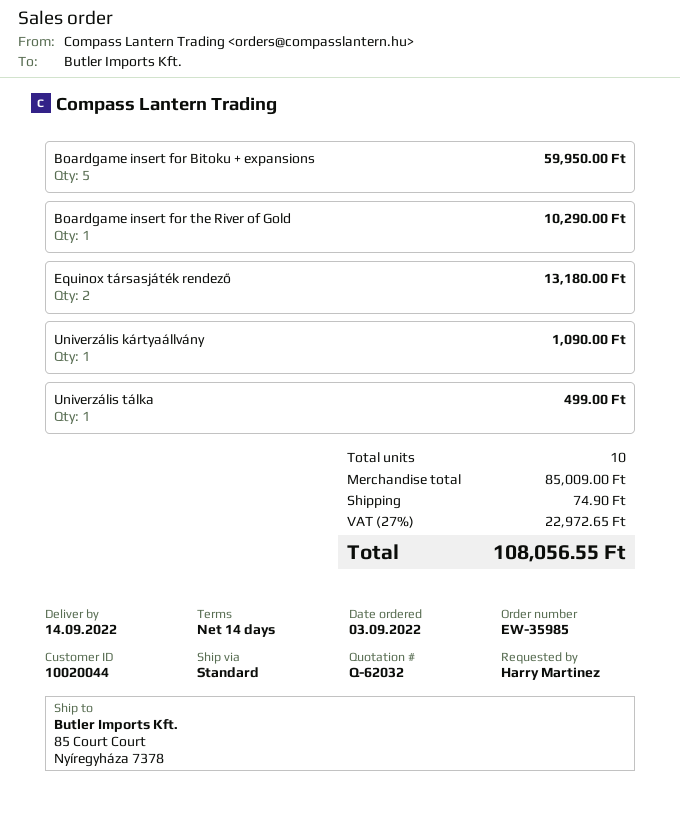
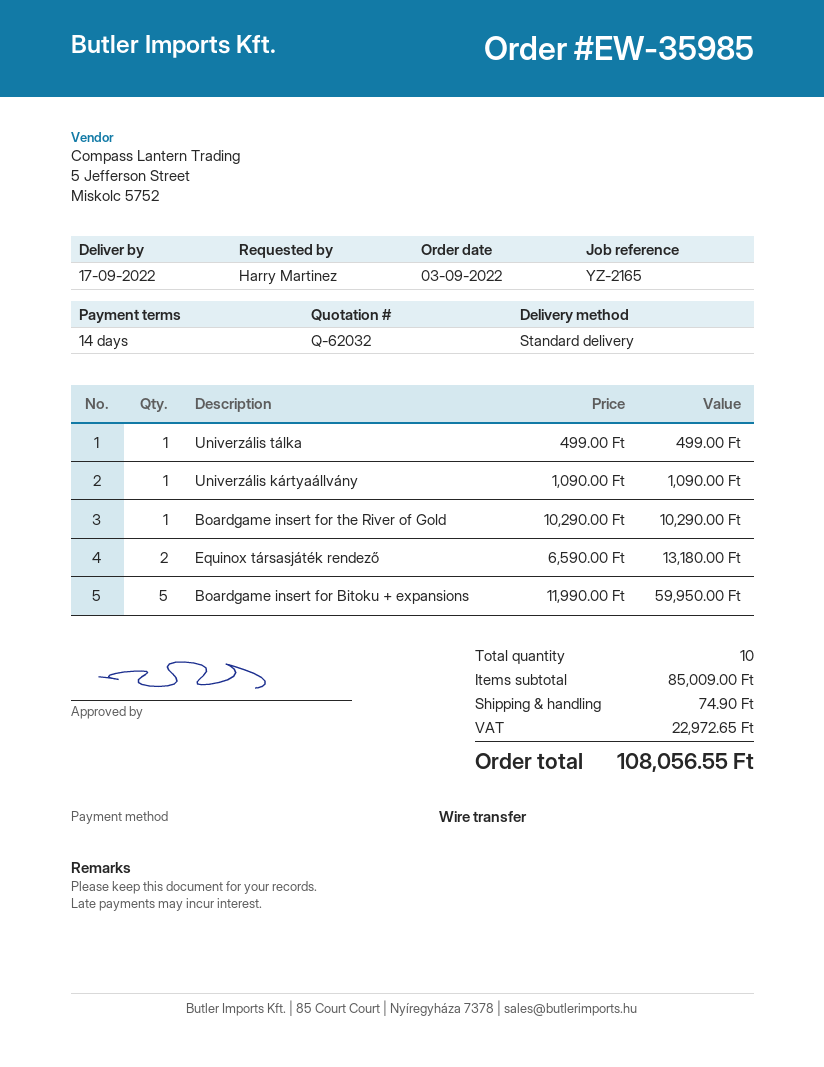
delivery date: 2022-09-14 -> 2022-09-17

